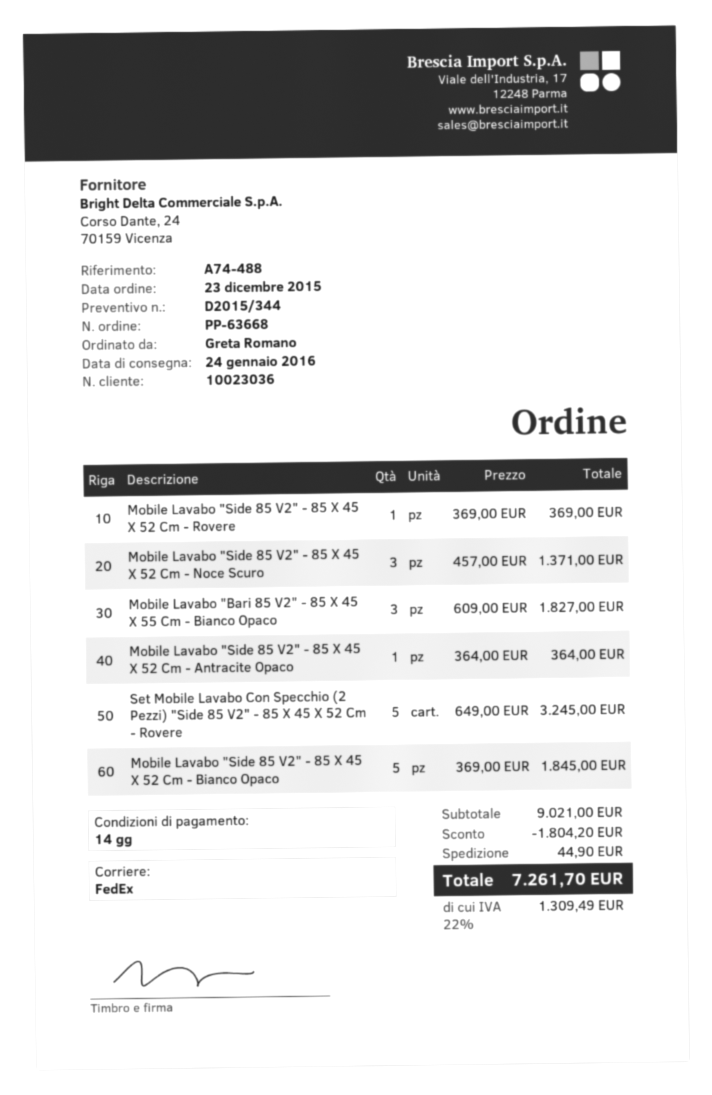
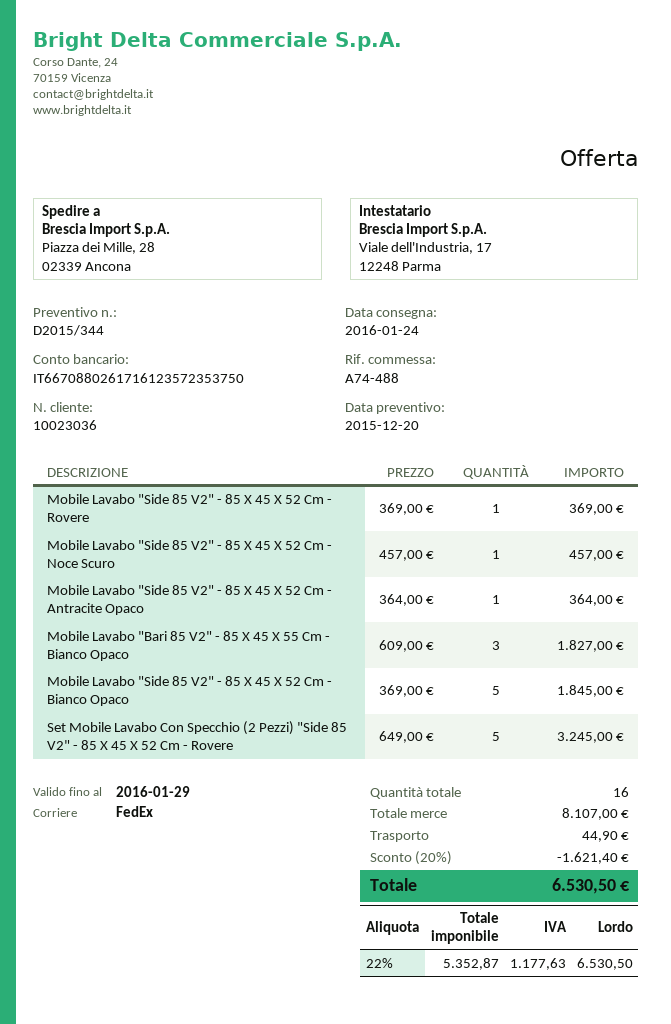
Mobile Lavabo "Side 85 V2" - 85 X 45 X 52 Cm - Noce Scuro: 3 x 457.00 = 1371.00 -> 1 x 457.00 = 457.00
subtotal: 9021.00 -> 8107.00
discount: 1804.20 -> 1621.40
tax: 22% = 1309.49 -> 22% = 1177.63
total: 7261.70 -> 6530.50

